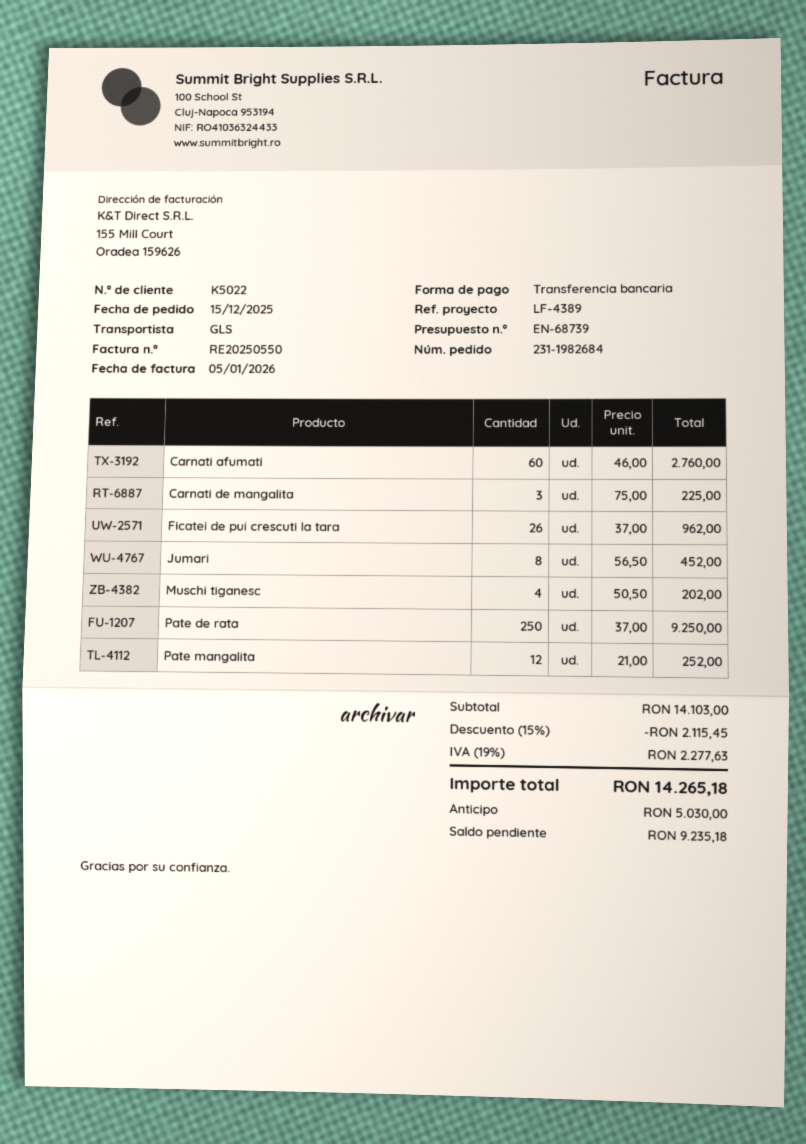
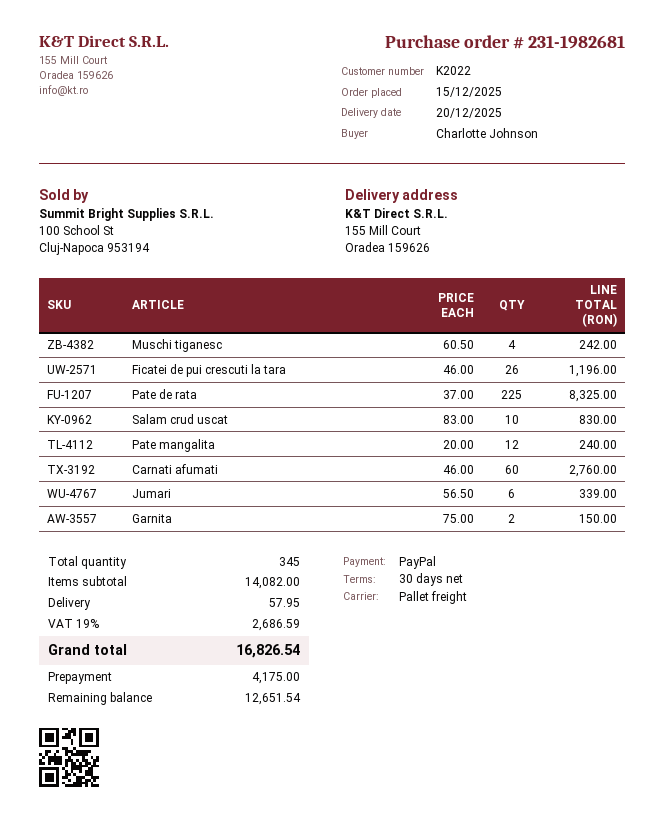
order number: 231-1982684 -> 231-1982681
customer number: K5022 -> K2022
payment method: bank transfer -> PayPal
shipping method: GLS -> pallet freight
Carnati de mangalita: 3 x 75.00 = 225.00 -> none
Ficatei de pui crescuti la tara: 26 x 37.00 = 962.00 -> 26 x 46.00 = 1196.00
Jumari: 8 x 56.50 = 452.00 -> 6 x 56.50 = 339.00
Muschi tiganesc: 4 x 50.50 = 202.00 -> 4 x 60.50 = 242.00
Pate de rata: 250 x 37.00 = 9250.00 -> 225 x 37.00 = 8325.00
Pate mangalita: 12 x 21.00 = 252.00 -> 12 x 20.00 = 240.00
Salam crud uscat: none -> 10 x 83.00 = 830.00
Garnita: none -> 2 x 75.00 = 150.00
subtotal: 14103.00 -> 14082.00
discount: 15% = 2115.45 -> none
shipping: none -> 57.95
tax: 19% = 2277.63 -> 19% = 2686.59
total: 14265.18 -> 16826.54
deposit: 5030.00 -> 4175.00
balance: 9235.18 -> 12651.54

